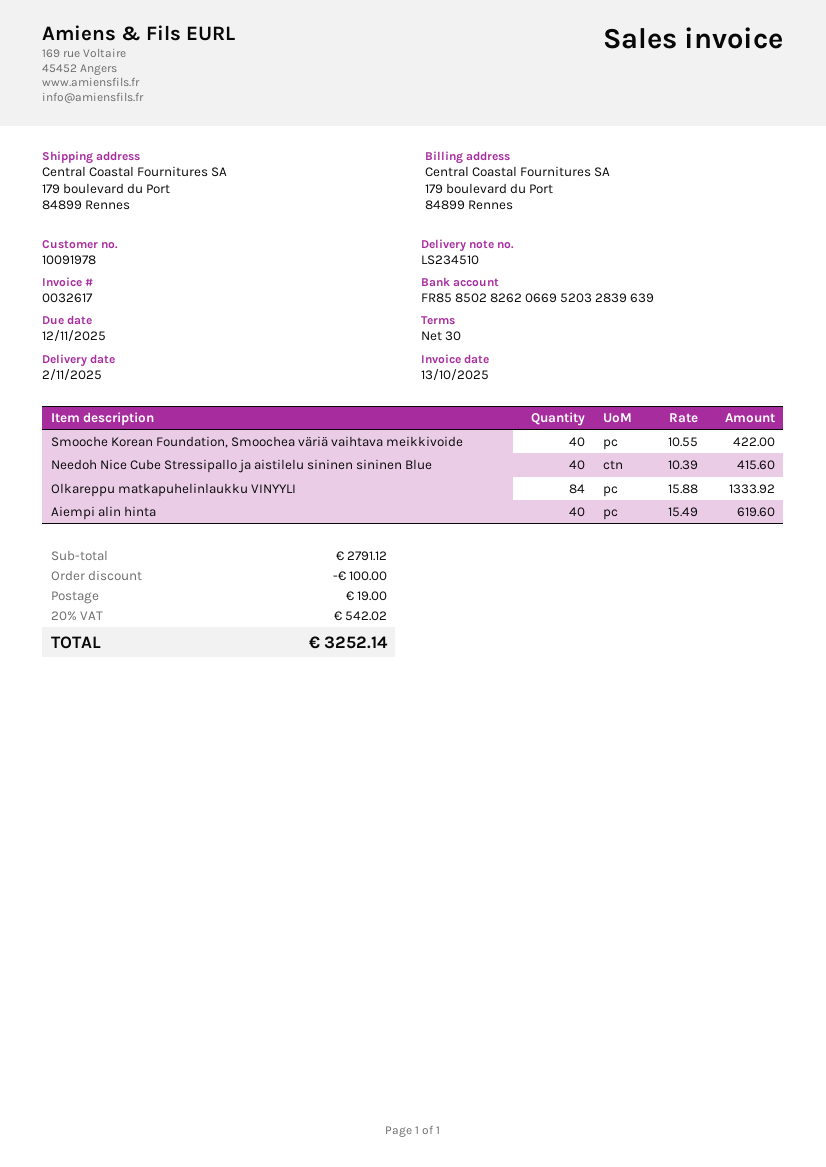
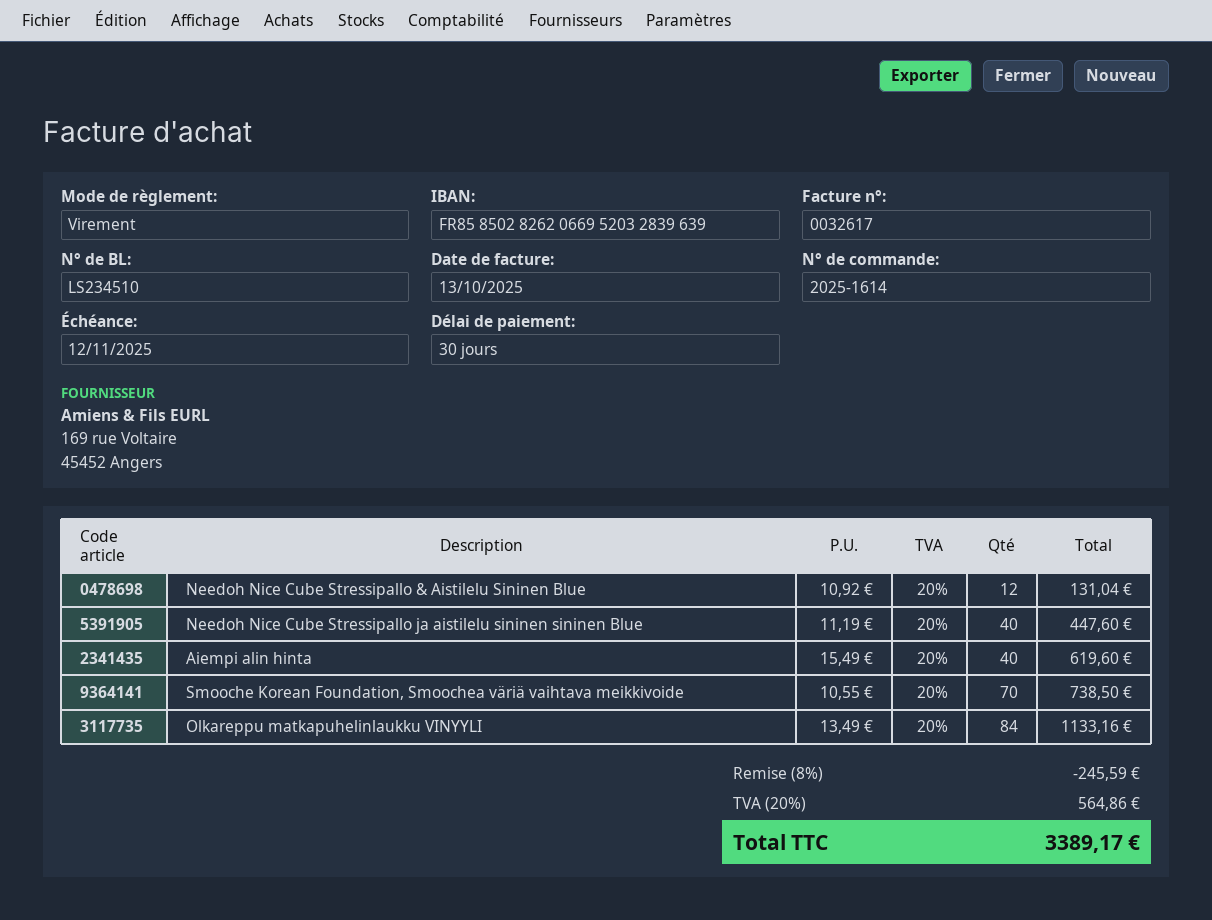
Smooche Korean Foundation, Smoochea väriä vaihtava meikkivoide: 40 x 10.55 = 422.00 -> 70 x 10.55 = 738.50
Needoh Nice Cube Stressipallo ja aistilelu sininen sininen Blue: 40 x 10.39 = 415.60 -> 40 x 11.19 = 447.60
Olkareppu matkapuhelinlaukku VINYYLI: 84 x 15.88 = 1333.92 -> 84 x 13.49 = 1133.16
Needoh Nice Cube Stressipallo & Aistilelu Sininen Blue: none -> 12 x 10.92 = 131.04
discount: 100.00 -> 245.59
shipping: 19.00 -> none
tax: 20% = 542.02 -> 20% = 564.86
total: 3252.14 -> 3389.17

